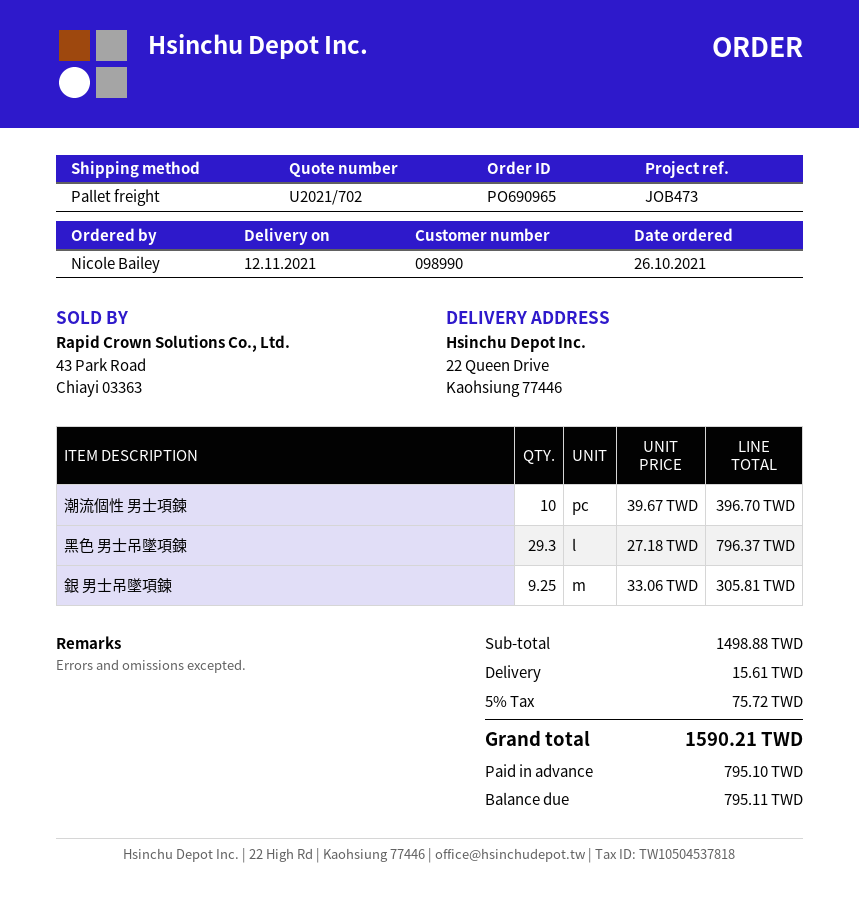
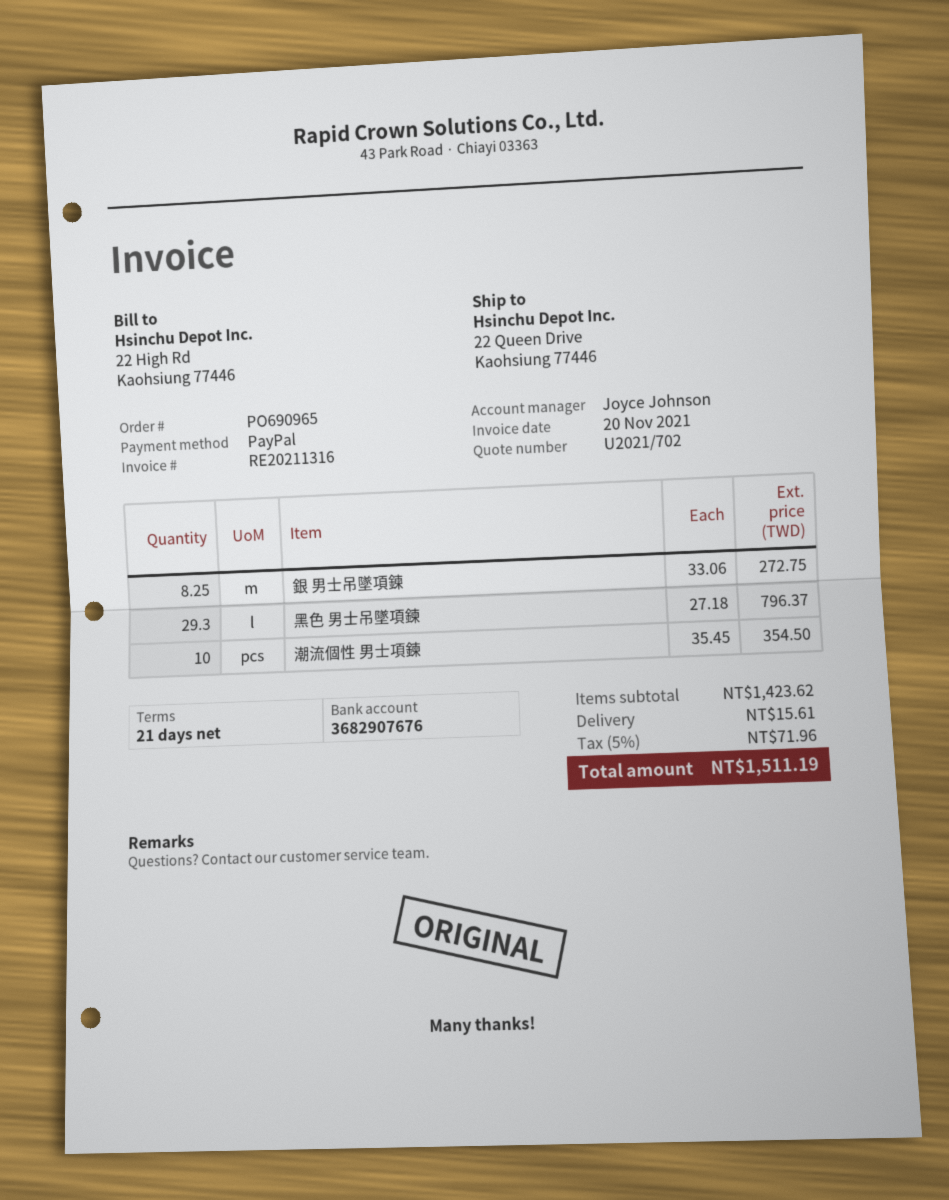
潮流個性 男士項鍊: 10 x 39.67 = 396.70 -> 10 x 35.45 = 354.50
銀 男士吊墜項鍊: 9.25 x 33.06 = 305.81 -> 8.25 x 33.06 = 272.75
subtotal: 1498.88 -> 1423.62
tax: 5% = 75.72 -> 5% = 71.96
total: 1590.21 -> 1511.19

